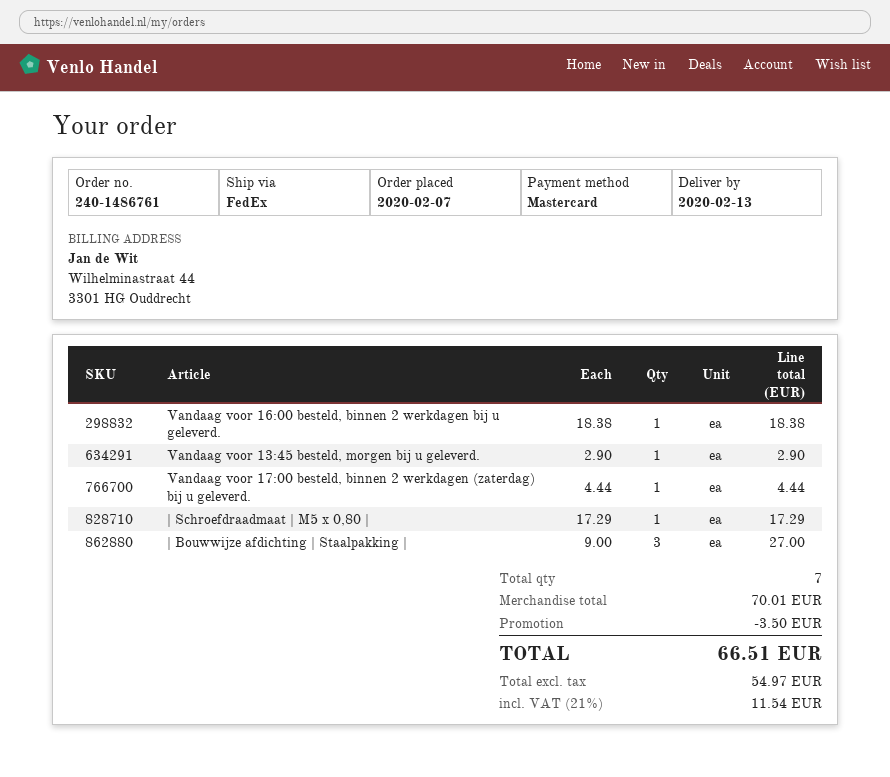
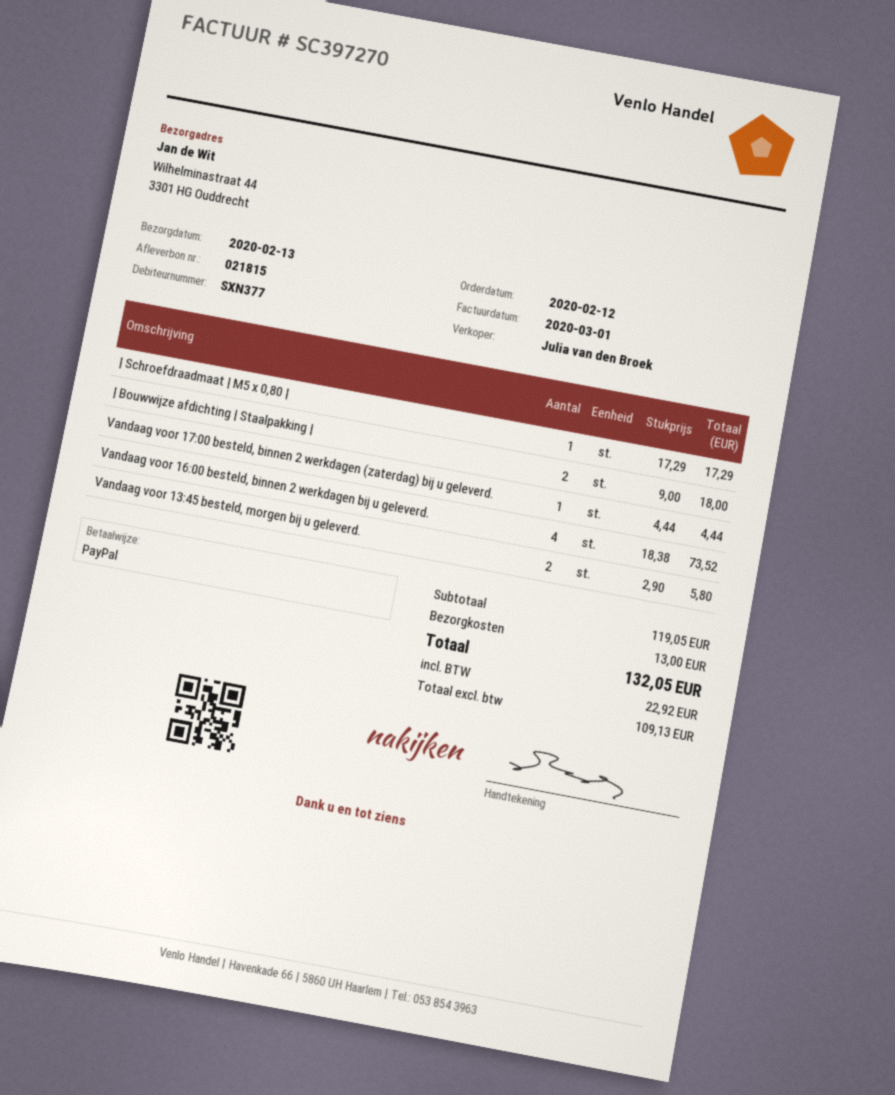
order date: 2020-02-07 -> 2020-02-12
payment method: Mastercard -> PayPal
Vandaag voor 16:00 besteld, binnen 2 werkdagen bij u geleverd.: 1 x 18.38 = 18.38 -> 4 x 18.38 = 73.52
Vandaag voor 13:45 besteld, morgen bij u geleverd.: 1 x 2.90 = 2.90 -> 2 x 2.90 = 5.80
| Bouwwijze afdichting | Staalpakking |: 3 x 9.00 = 27.00 -> 2 x 9.00 = 18.00
subtotal: 70.01 -> 119.05
discount: 3.50 -> none
shipping: none -> 13.00
net: 54.97 -> 109.13
tax: 11.54 -> 22.92
total: 66.51 -> 132.05

